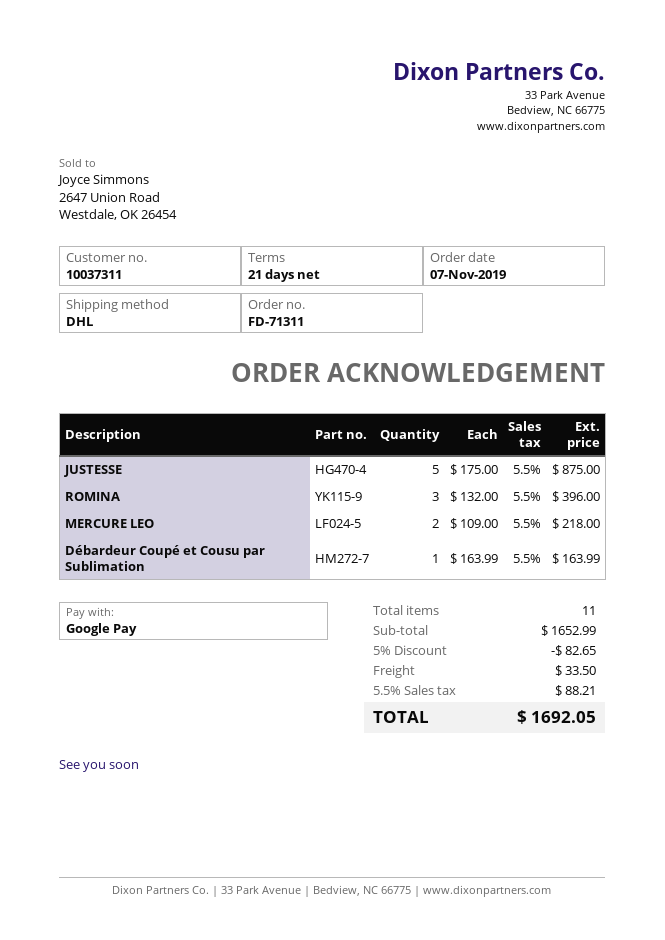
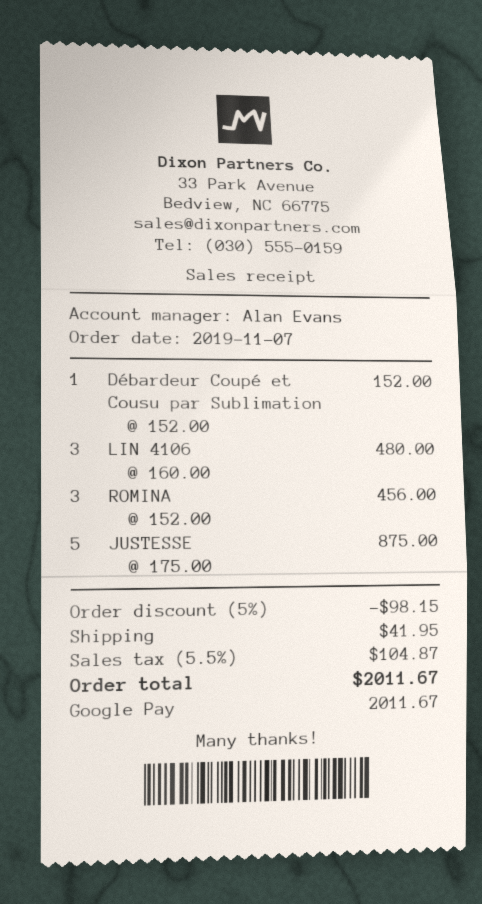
ROMINA: 3 x 132.00 = 396.00 -> 3 x 152.00 = 456.00
MERCURE LEO: 2 x 109.00 = 218.00 -> none
Débardeur Coupé et Cousu par Sublimation: 1 x 163.99 = 163.99 -> 1 x 152.00 = 152.00
LIN 4106: none -> 3 x 160.00 = 480.00
discount: 5% = 82.65 -> 5% = 98.15
shipping: 33.50 -> 41.95
tax: 5.5% = 88.21 -> 5.5% = 104.87
total: 1692.05 -> 2011.67

